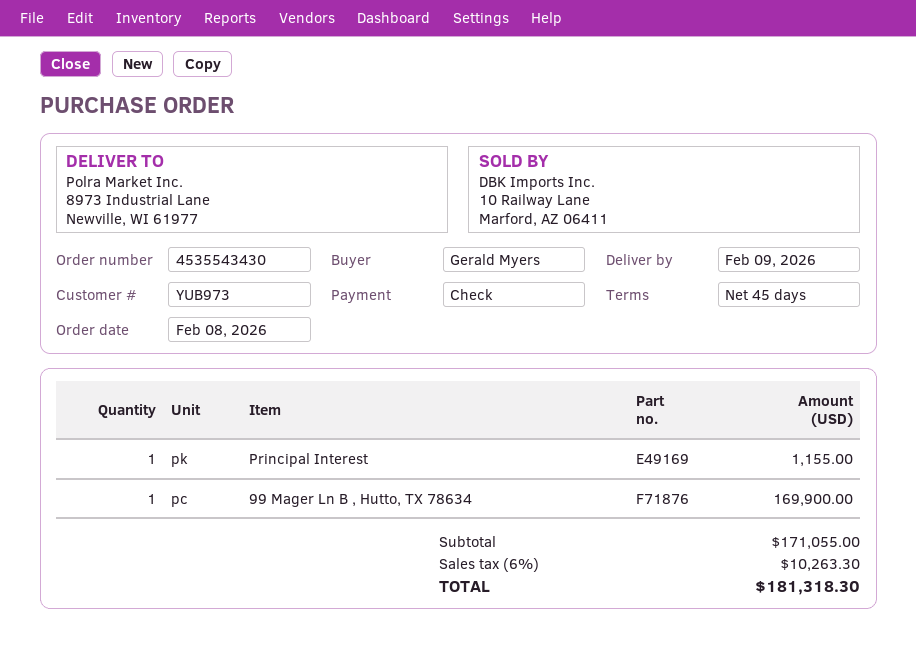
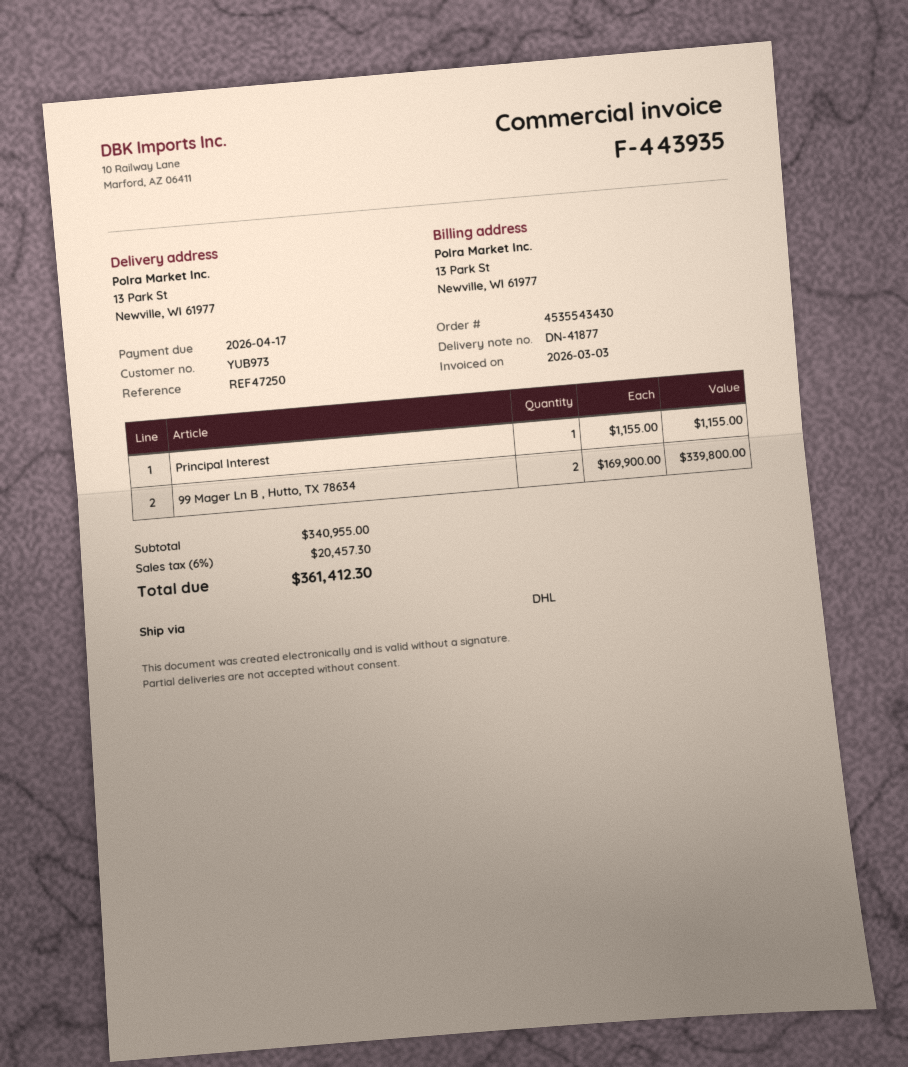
ship to: 8973 Industrial Lane, Newville, WI 61977 -> 13 Park St, Newville, WI 61977
99 Mager Ln B , Hutto, TX 78634: 1 for 169900.00 -> 2 for 339800.00
subtotal: 171055.00 -> 340955.00
tax: 6% = 10263.30 -> 6% = 20457.30
total: 181318.30 -> 361412.30

